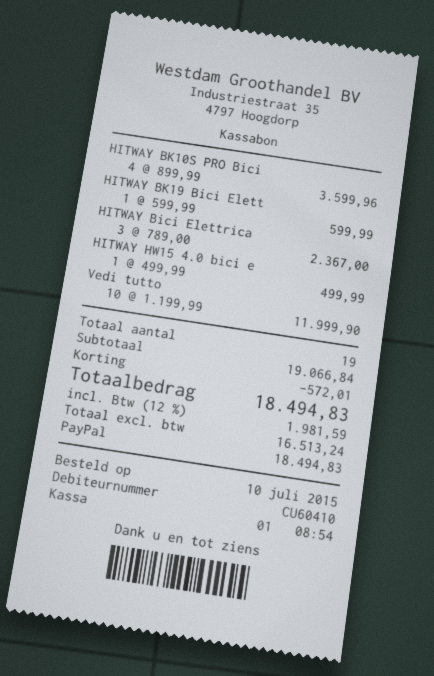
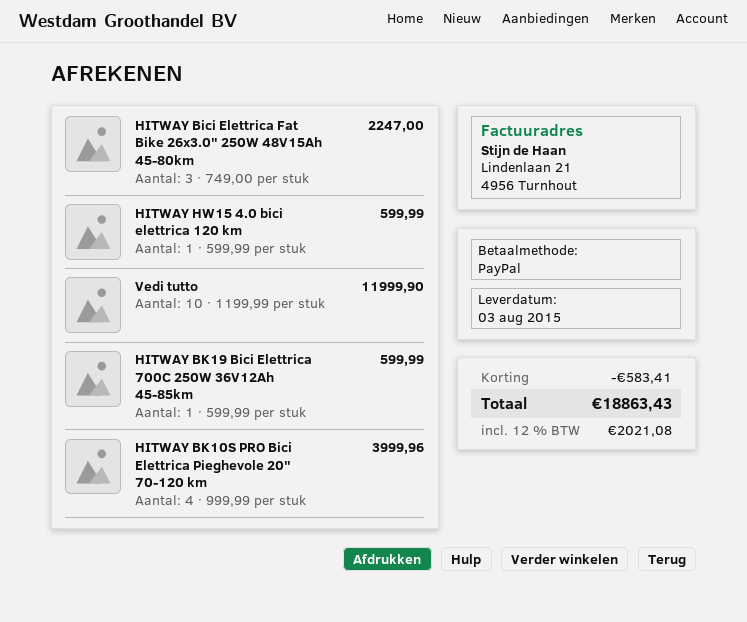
HITWAY BK10S PRO Bici: 4 x 899.99 = 3599.96 -> 4 x 999.99 = 3999.96
HITWAY Bici Elettrica: 3 x 789.00 = 2367.00 -> 3 x 749.00 = 2247.00
HITWAY HW15 4.0 bici e: 1 x 499.99 = 499.99 -> 1 x 599.99 = 599.99
discount: 572.01 -> 583.41
tax: 12% = 1981.59 -> 12% = 2021.08
total: 18494.83 -> 18863.43

